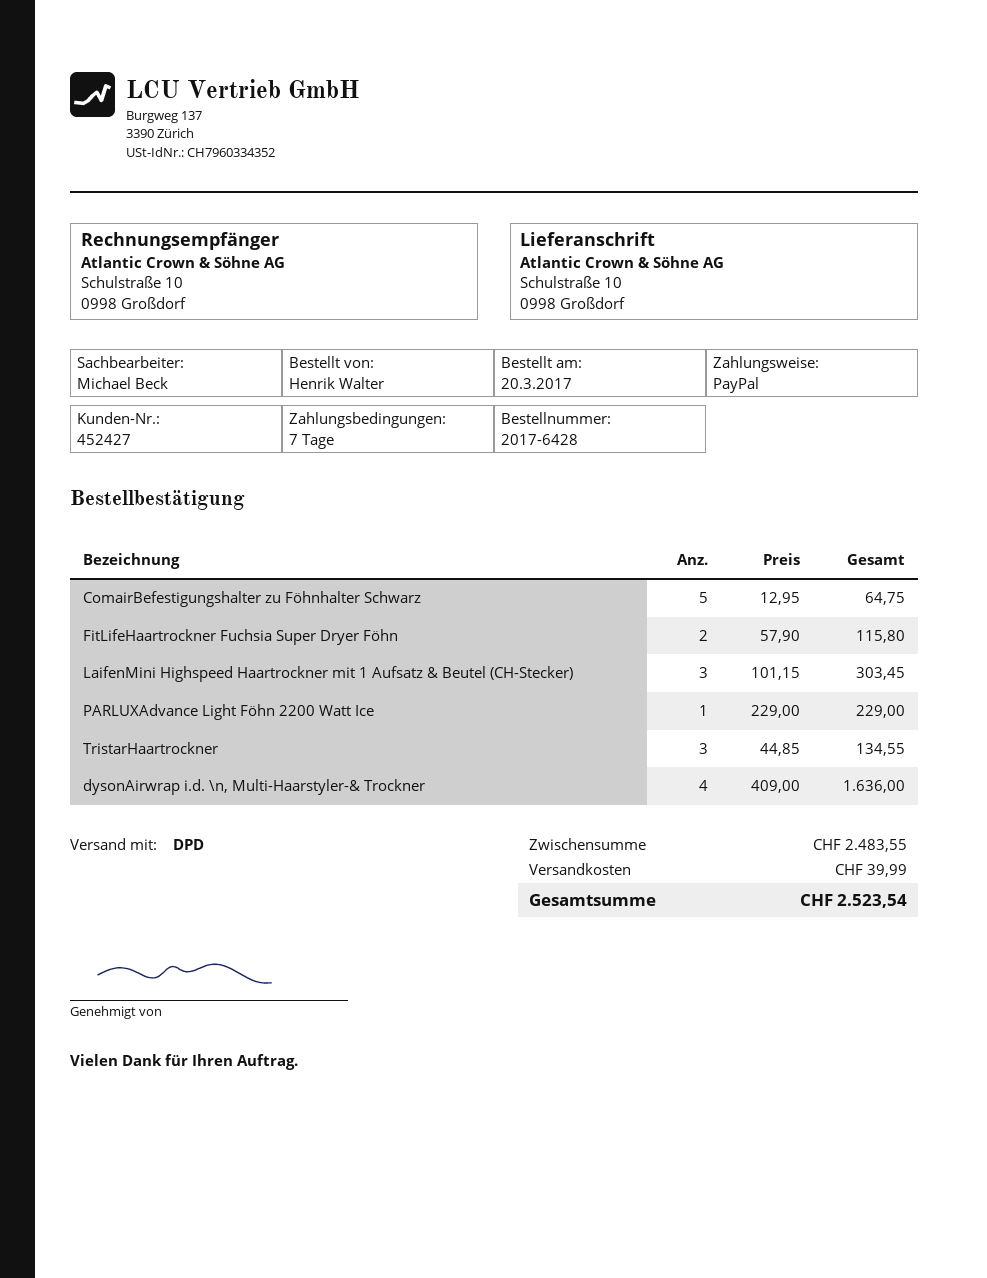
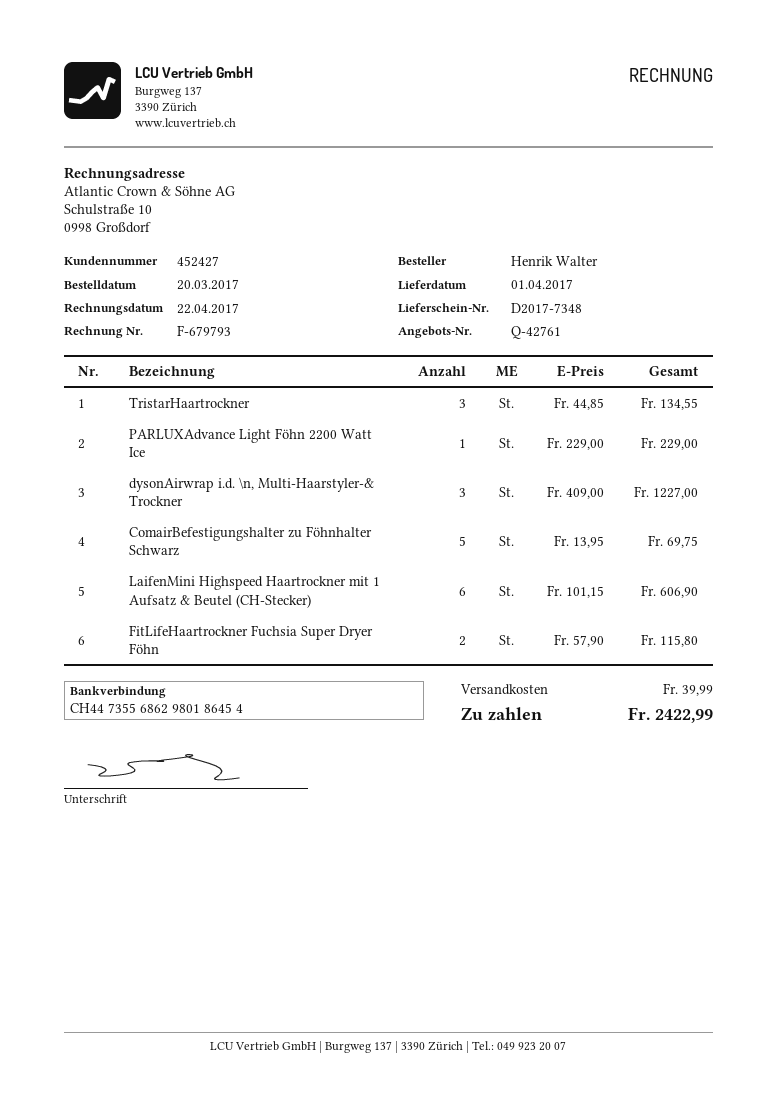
ComairBefestigungshalter zu Föhnhalter Schwarz: 5 x 12.95 = 64.75 -> 5 x 13.95 = 69.75
LaifenMini Highspeed Haartrockner mit 1 Aufsatz & Beutel (CH-Stecker): 3 x 101.15 = 303.45 -> 6 x 101.15 = 606.90
dysonAirwrap i.d. \n, Multi-Haarstyler-& Trockner: 4 x 409.00 = 1636.00 -> 3 x 409.00 = 1227.00
total: 2523.54 -> 2422.99

